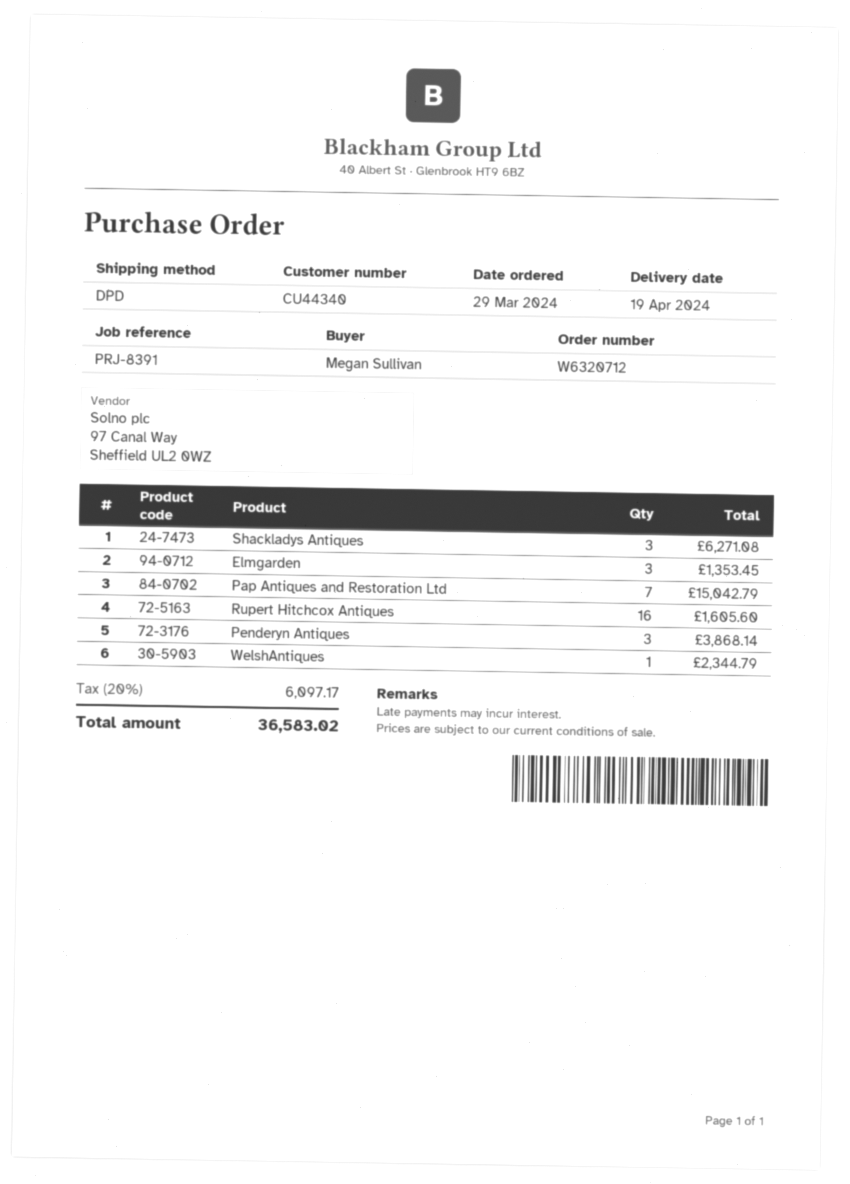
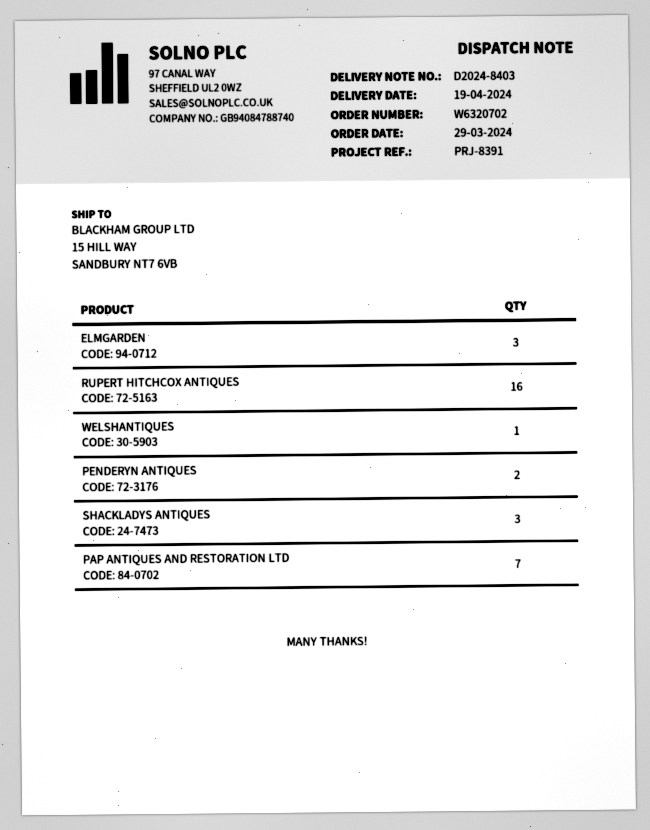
order number: W6320712 -> W6320702
Penderyn Antiques: 3 -> 2

